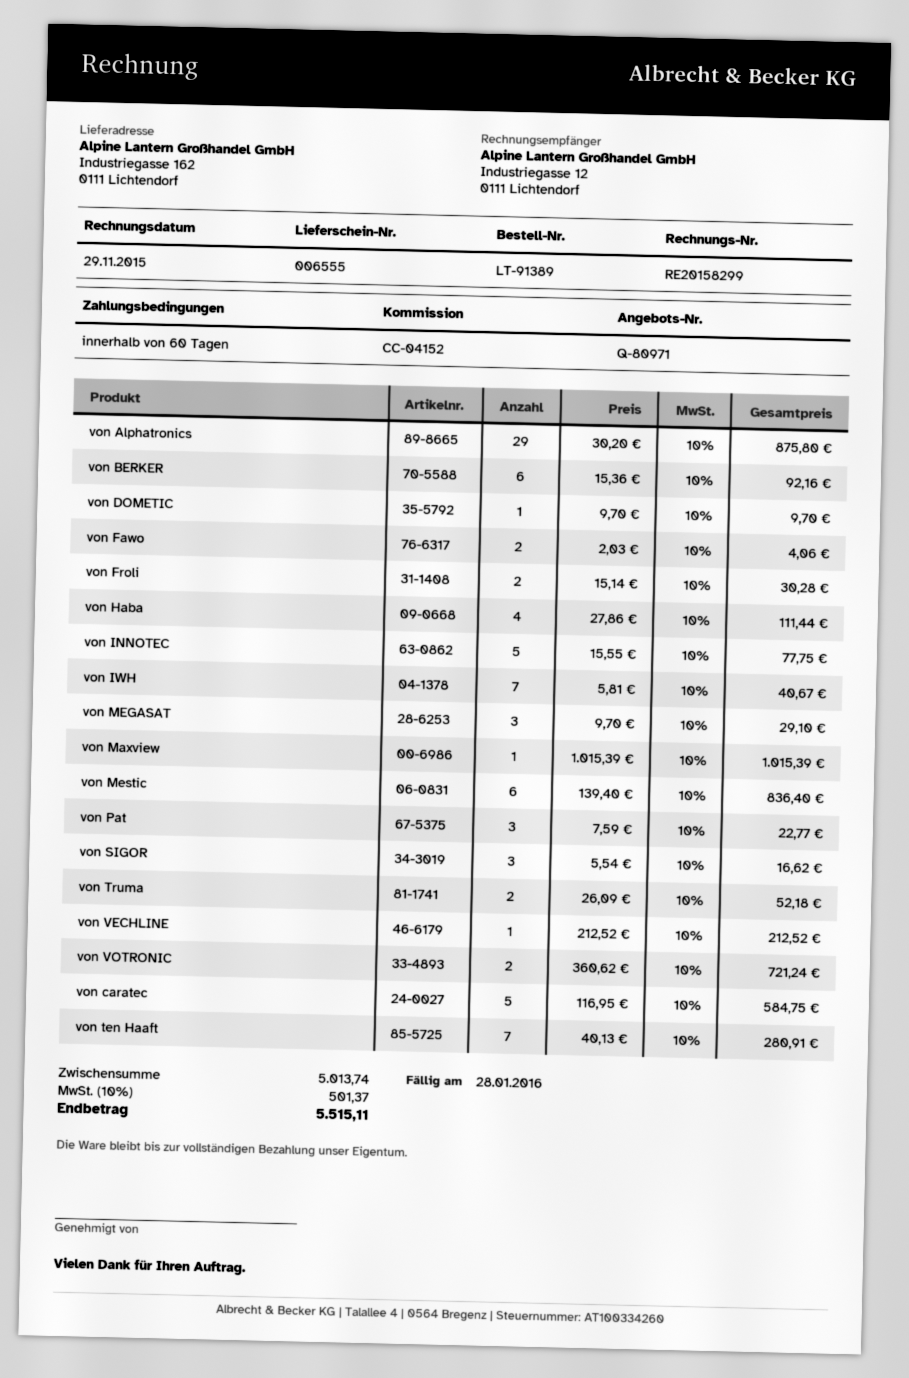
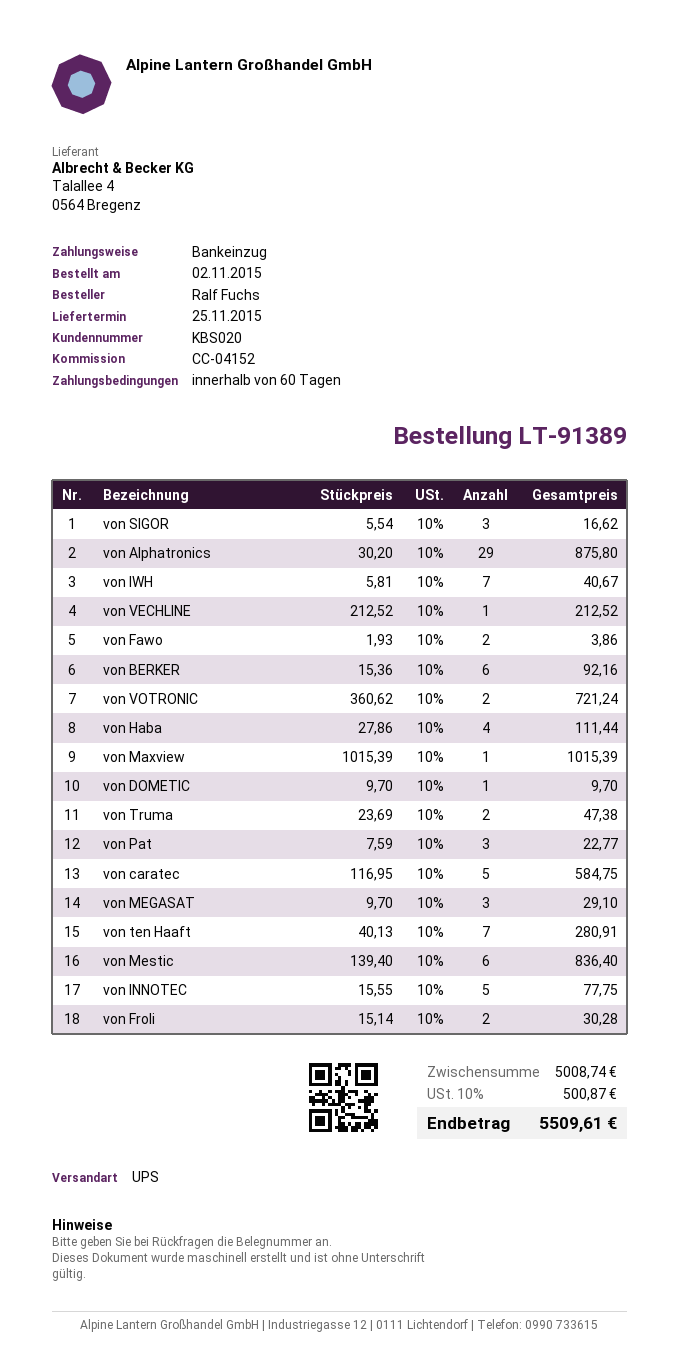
von Fawo: 2 x 2.03 = 4.06 -> 2 x 1.93 = 3.86
von Truma: 2 x 26.09 = 52.18 -> 2 x 23.69 = 47.38
subtotal: 5013.74 -> 5008.74
tax: 10% = 501.37 -> 10% = 500.87
total: 5515.11 -> 5509.61

